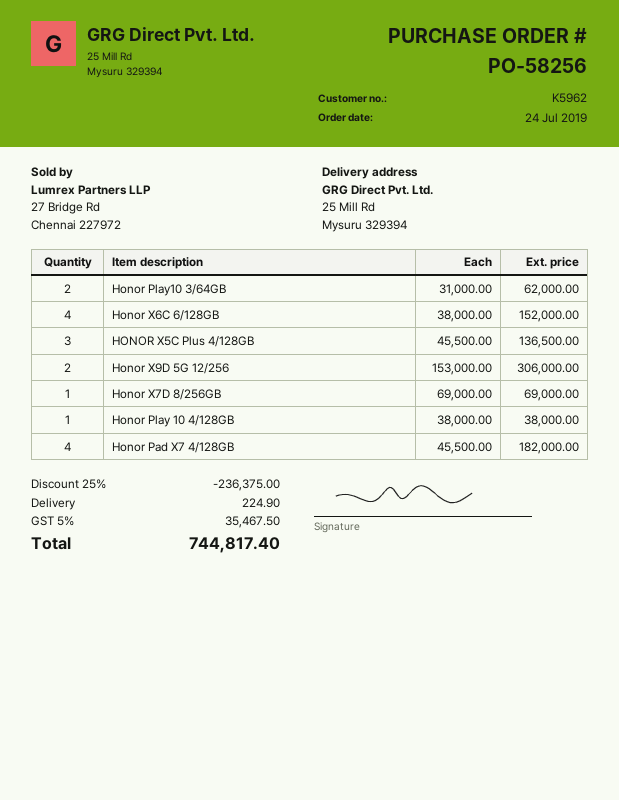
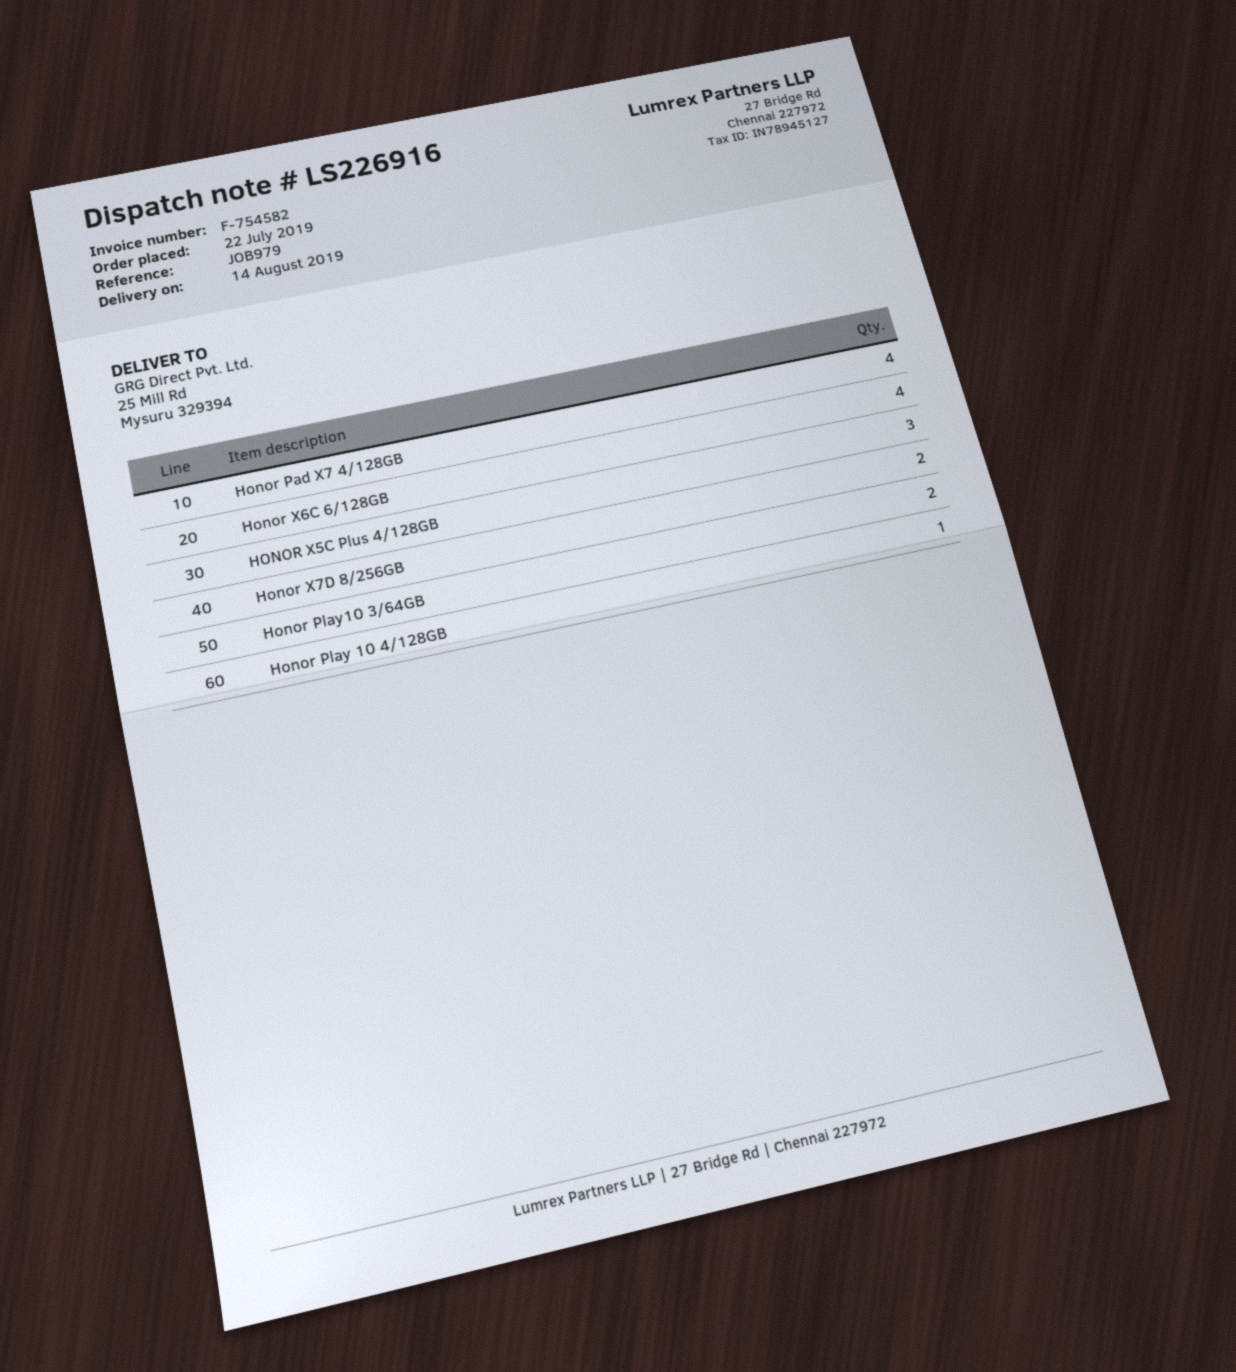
order date: 2019-07-24 -> 2019-07-22
Honor X9D 5G 12/256: 2 -> none
Honor X7D 8/256GB: 1 -> 2

